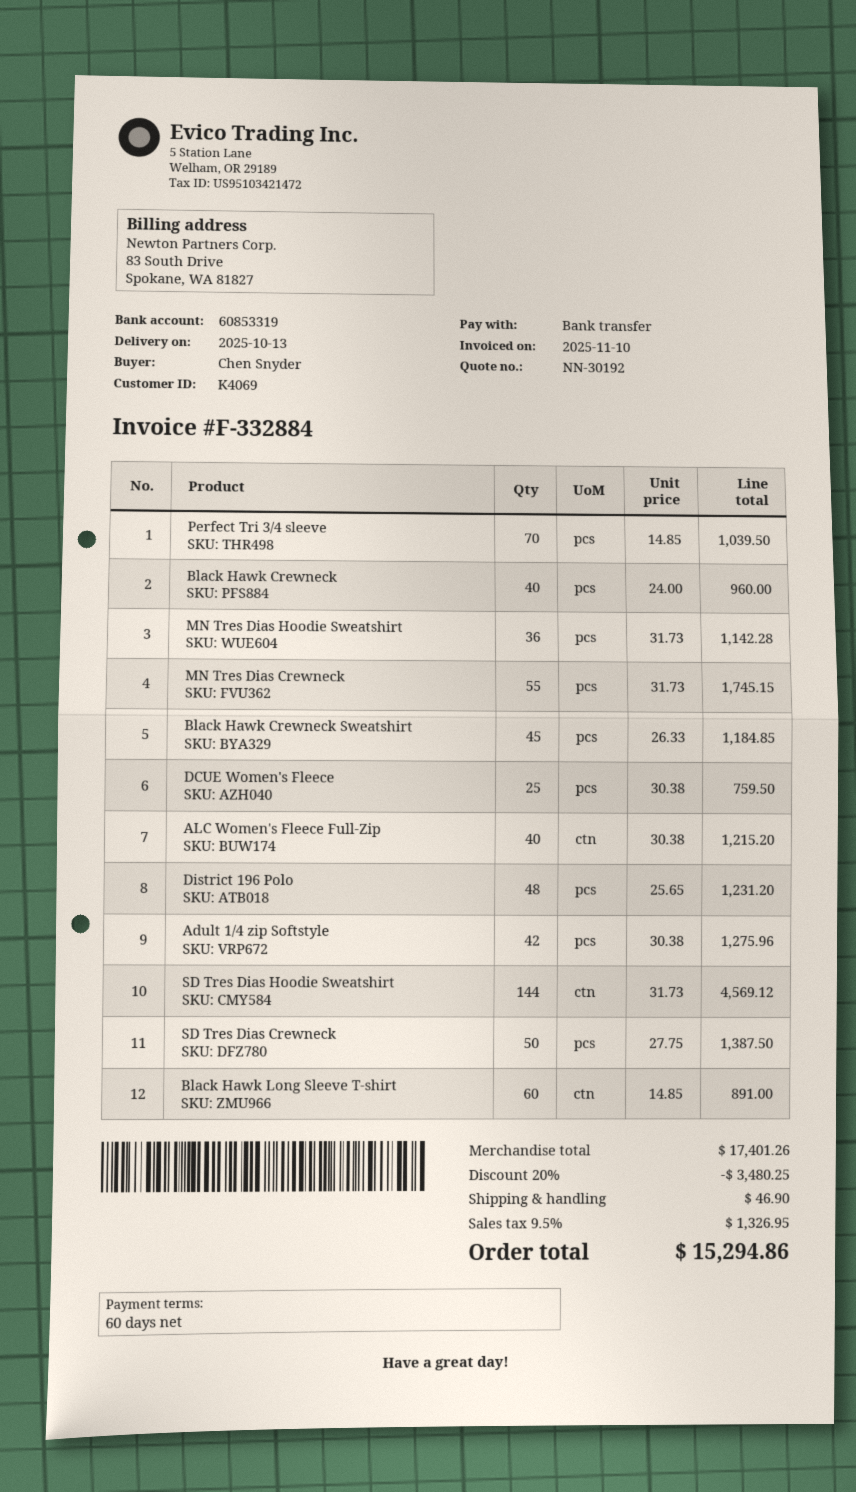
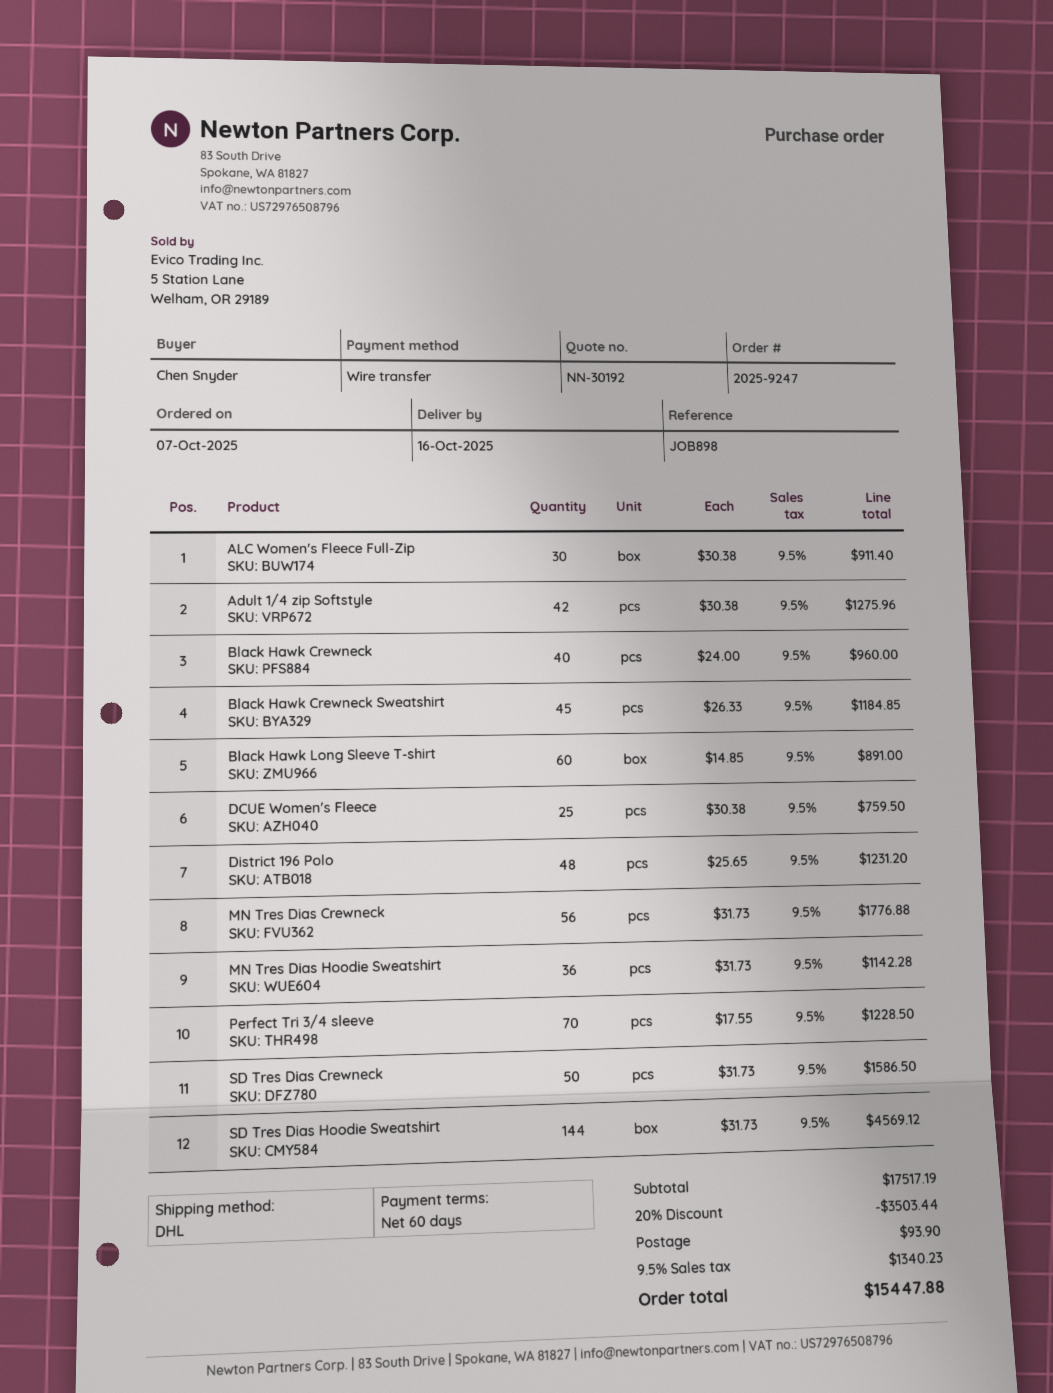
delivery date: 2025-10-13 -> 2025-10-16
Perfect Tri 3/4 sleeve: 70 x 14.85 = 1039.50 -> 70 x 17.55 = 1228.50
MN Tres Dias Crewneck: 55 x 31.73 = 1745.15 -> 56 x 31.73 = 1776.88
ALC Women's Fleece Full-Zip: 40 x 30.38 = 1215.20 -> 30 x 30.38 = 911.40
SD Tres Dias Crewneck: 50 x 27.75 = 1387.50 -> 50 x 31.73 = 1586.50
subtotal: 17401.26 -> 17517.19
discount: 20% = 3480.25 -> 20% = 3503.44
shipping: 46.90 -> 93.90
tax: 9.5% = 1326.95 -> 9.5% = 1340.23
total: 15294.86 -> 15447.88

